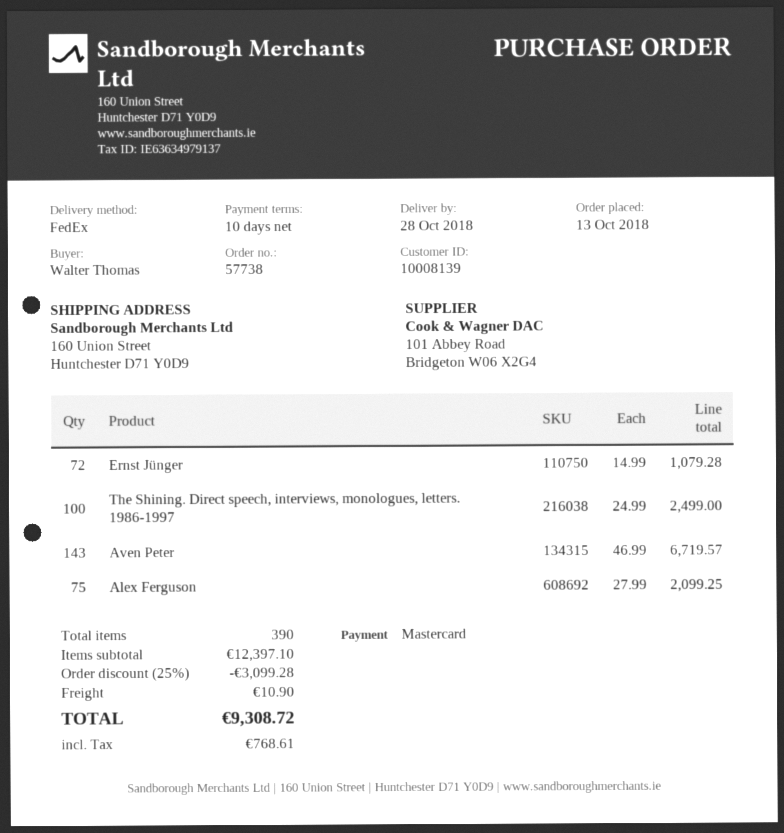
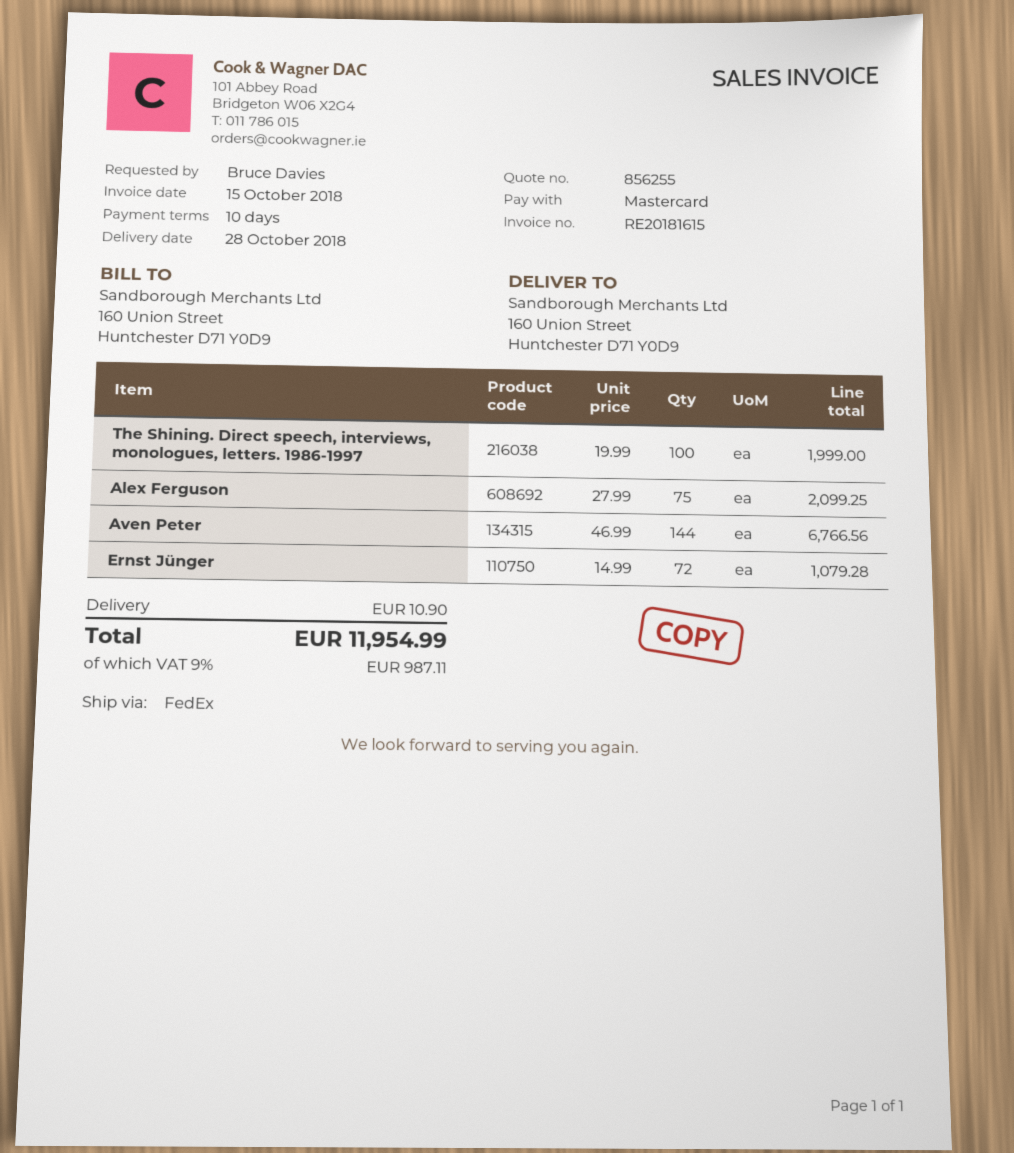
ordered by: Walter Thomas -> Bruce Davies
The Shining. Direct speech, interviews, monologues, letters. 1986-1997: 100 x 24.99 = 2499.00 -> 100 x 19.99 = 1999.00
Aven Peter: 143 x 46.99 = 6719.57 -> 144 x 46.99 = 6766.56
discount: 25% = 3099.28 -> none
tax: 768.61 -> 987.11
total: 9308.72 -> 11954.99

